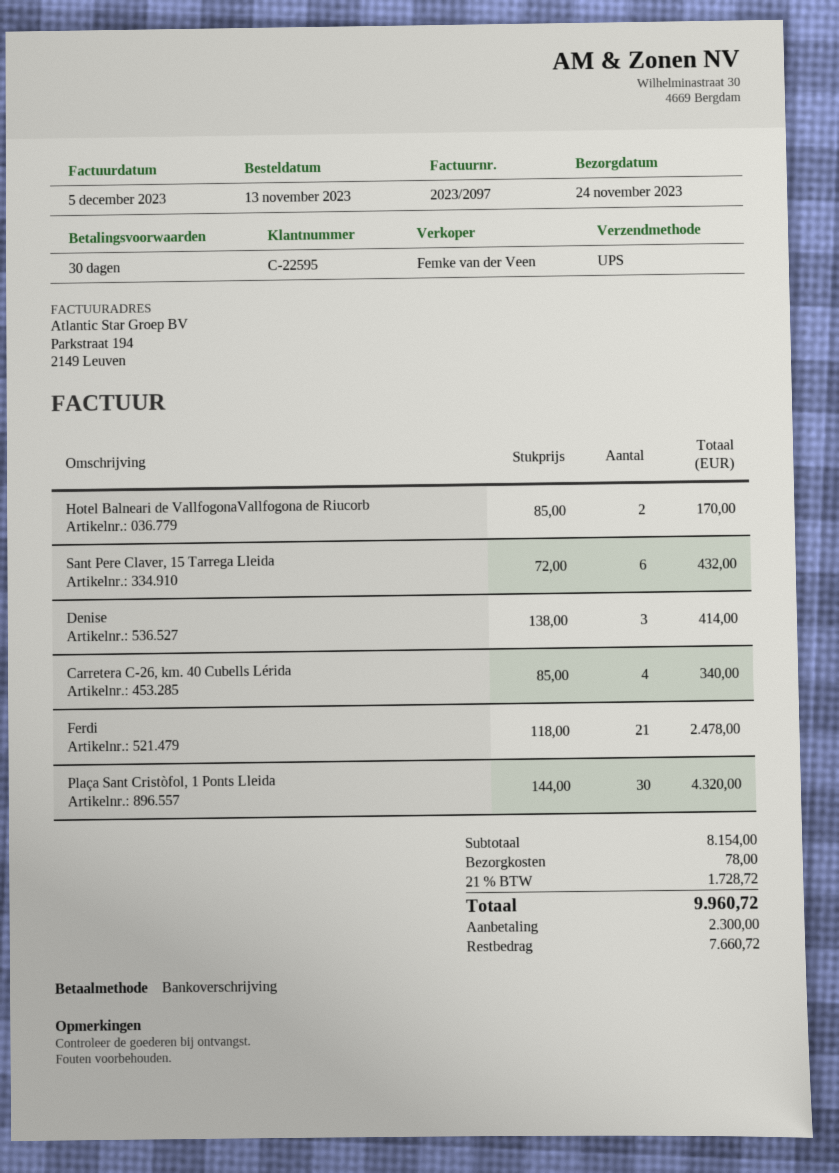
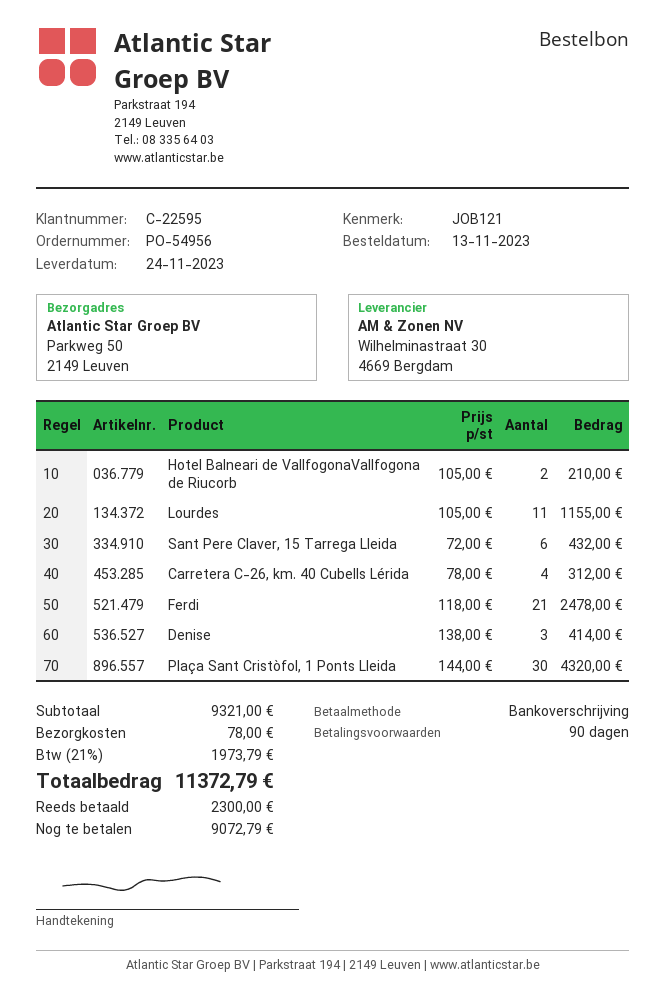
payment terms: 30 days -> 90 days
Hotel Balneari de VallfogonaVallfogona de Riucorb: 2 x 85.00 = 170.00 -> 2 x 105.00 = 210.00
Carretera C-26, km. 40 Cubells Lérida: 4 x 85.00 = 340.00 -> 4 x 78.00 = 312.00
Lourdes: none -> 11 x 105.00 = 1155.00
subtotal: 8154.00 -> 9321.00
tax: 21% = 1728.72 -> 21% = 1973.79
total: 9960.72 -> 11372.79
balance: 7660.72 -> 9072.79

